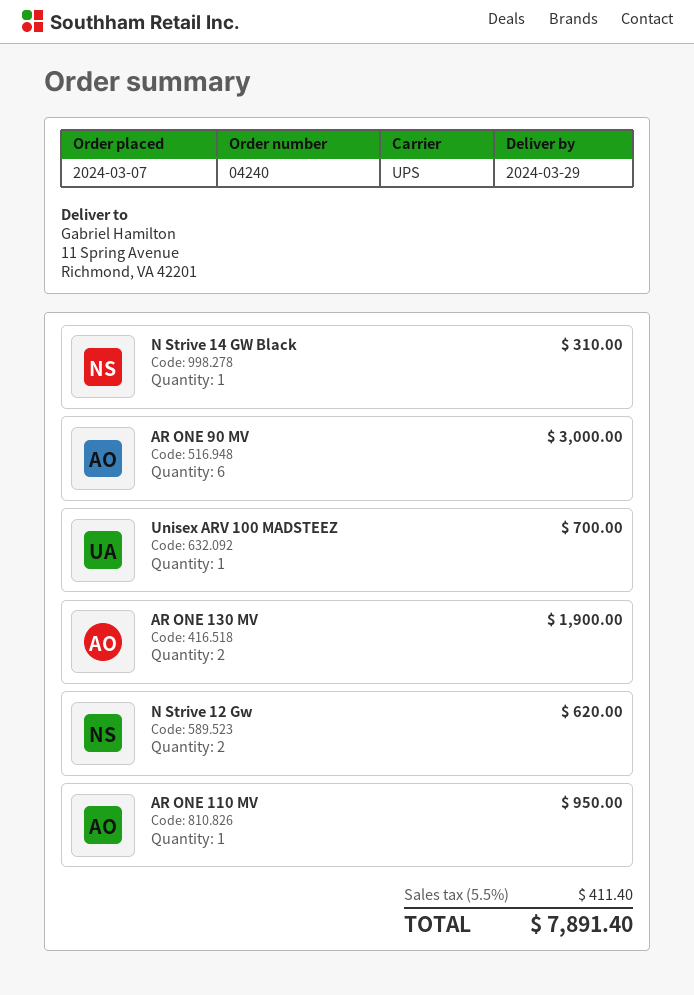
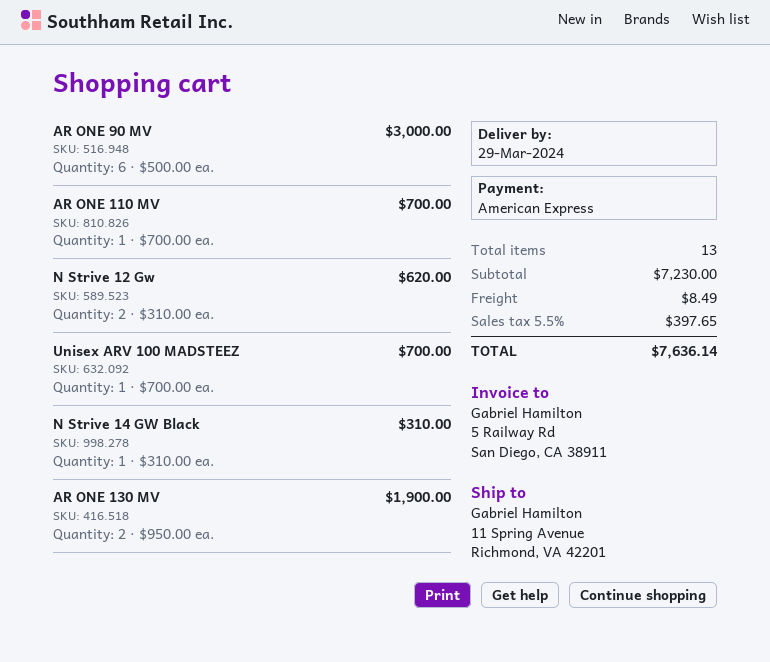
AR ONE 110 MV: 1 for 950.00 -> 1 for 700.00
shipping: none -> 8.49
tax: 5.5% = 411.40 -> 5.5% = 397.65
total: 7891.40 -> 7636.14

